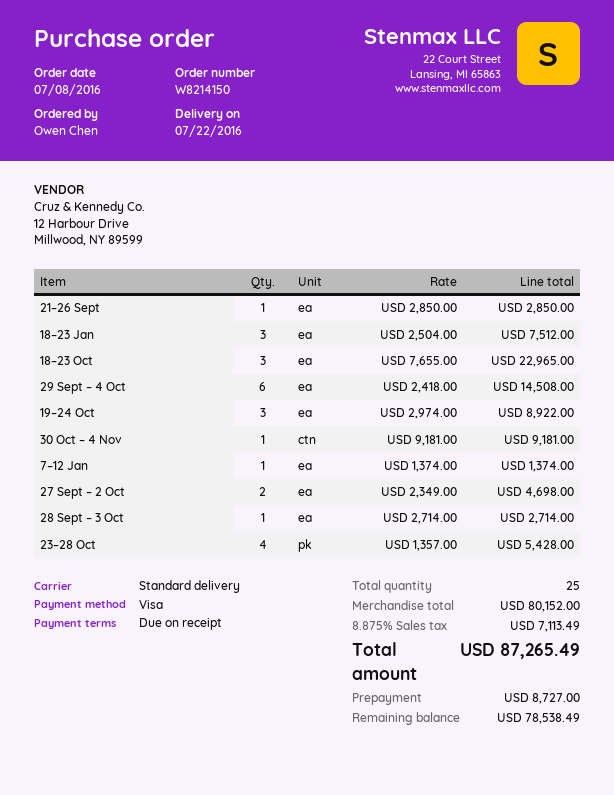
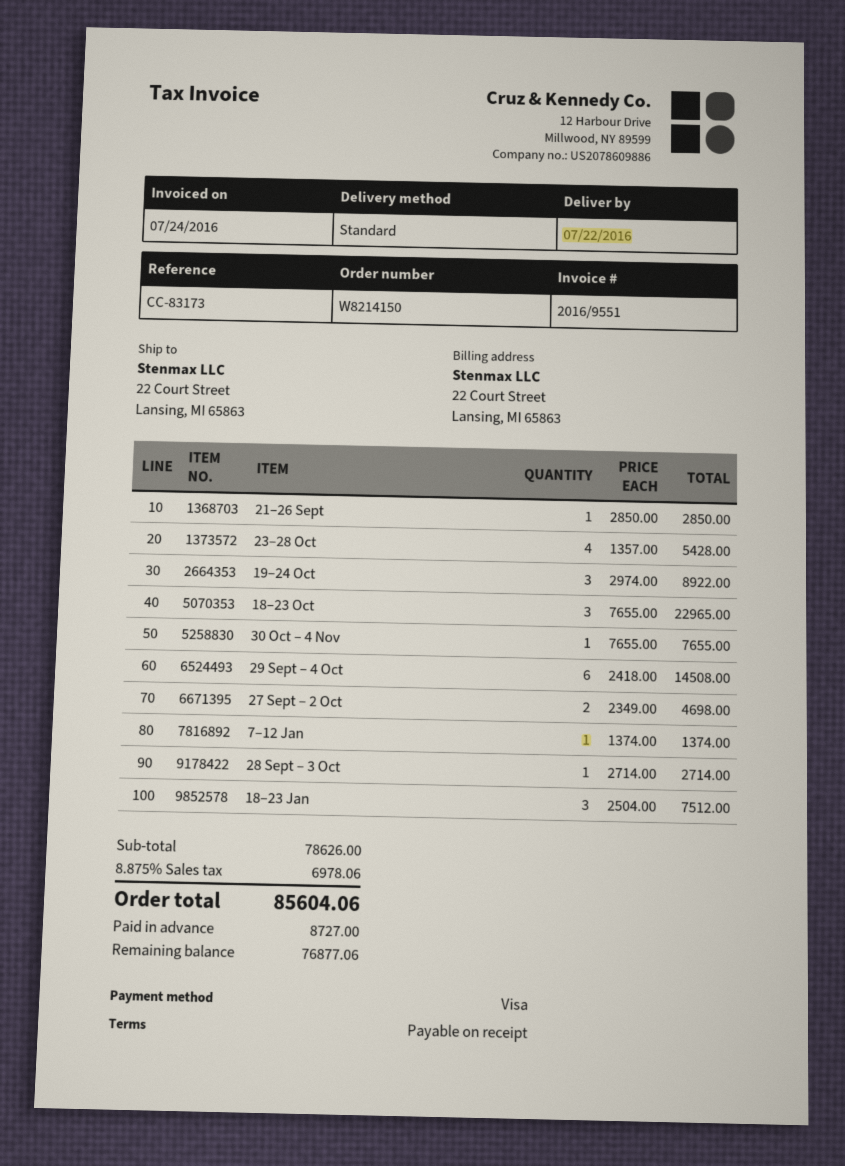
30 Oct – 4 Nov: 1 x 9181.00 = 9181.00 -> 1 x 7655.00 = 7655.00
subtotal: 80152.00 -> 78626.00
tax: 8.875% = 7113.49 -> 8.875% = 6978.06
total: 87265.49 -> 85604.06
balance: 78538.49 -> 76877.06

